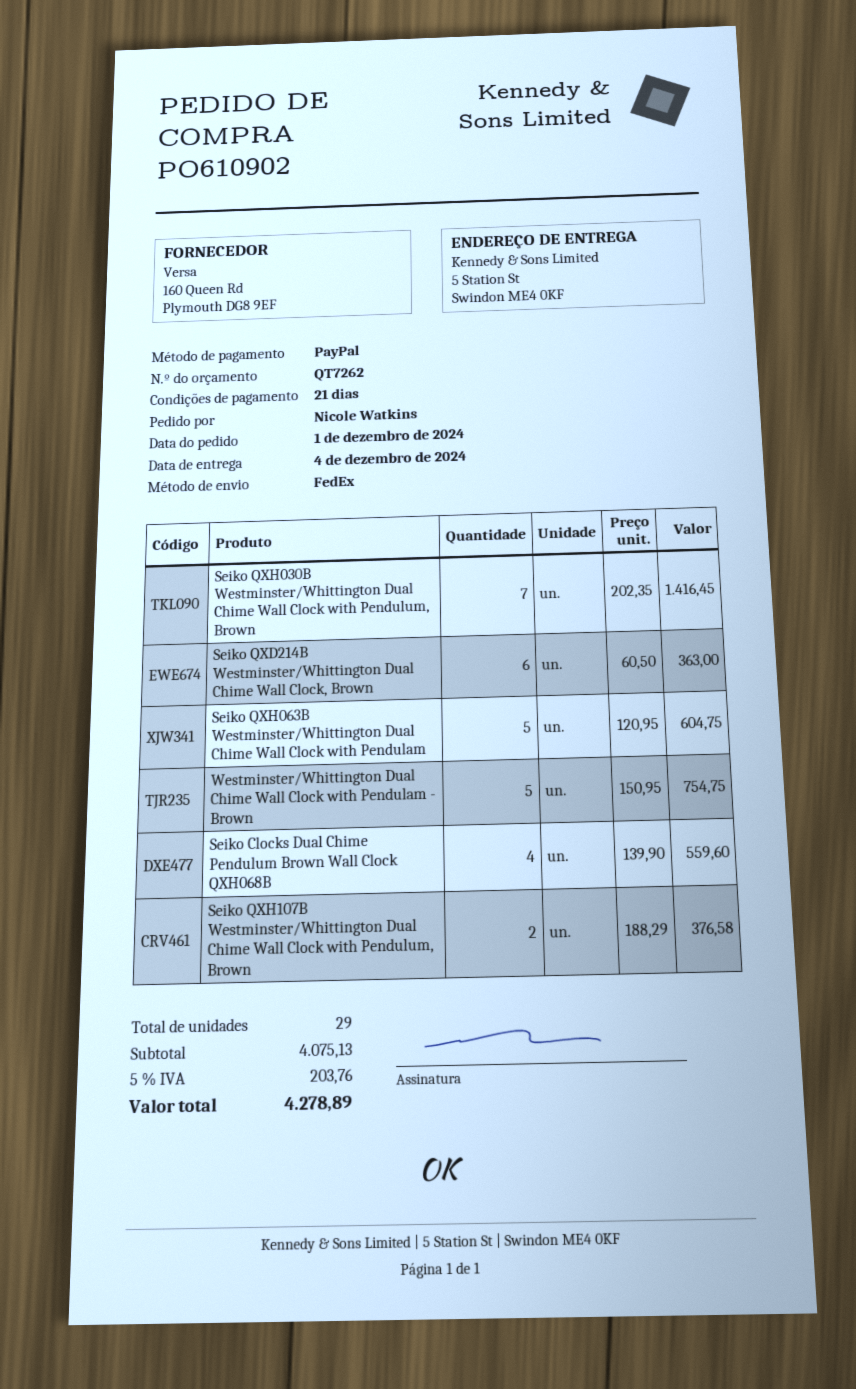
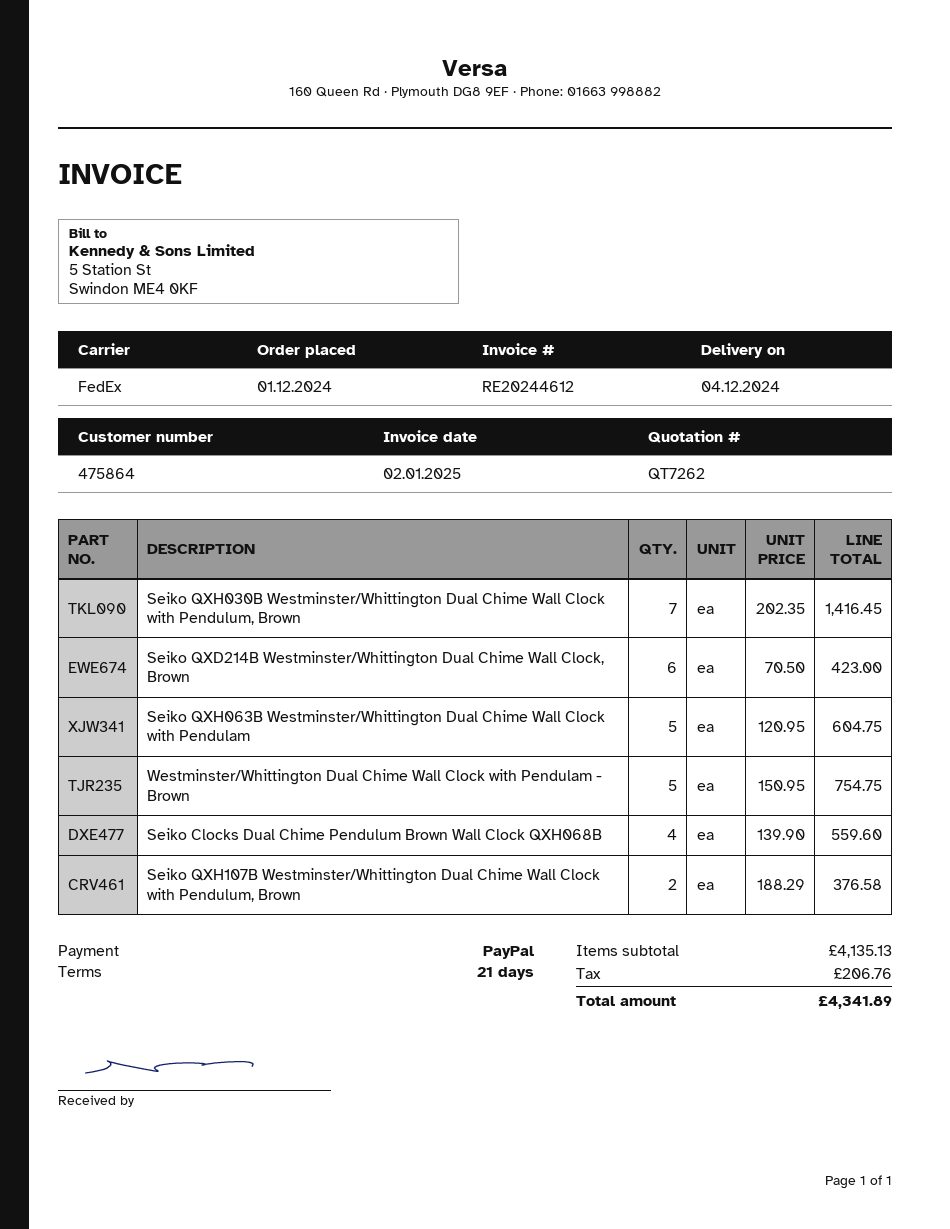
Seiko QXD214B Westminster/Whittington Dual Chime Wall Clock, Brown: 6 x 60.50 = 363.00 -> 6 x 70.50 = 423.00
subtotal: 4075.13 -> 4135.13
tax: 203.76 -> 206.76
total: 4278.89 -> 4341.89

